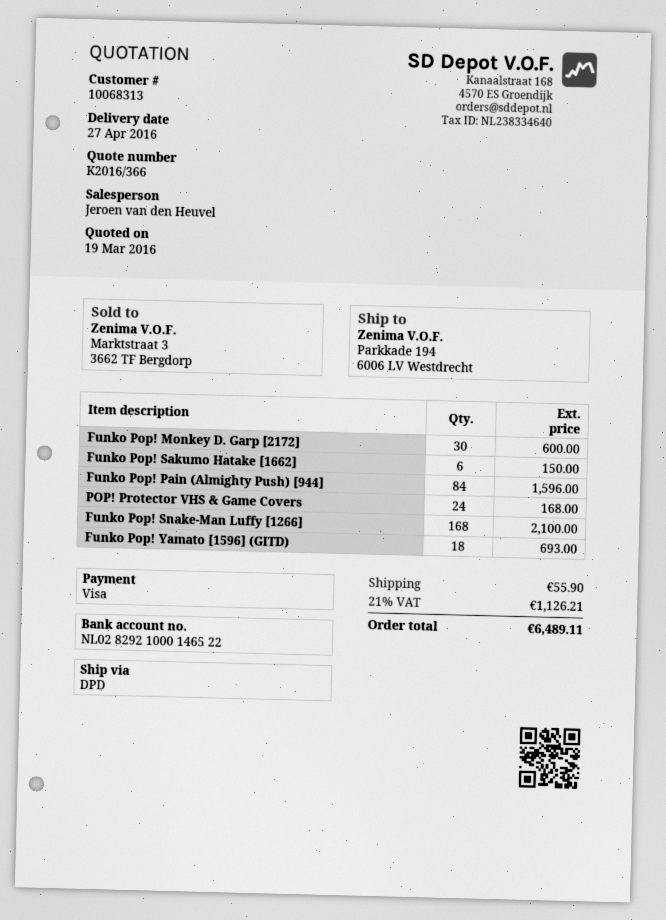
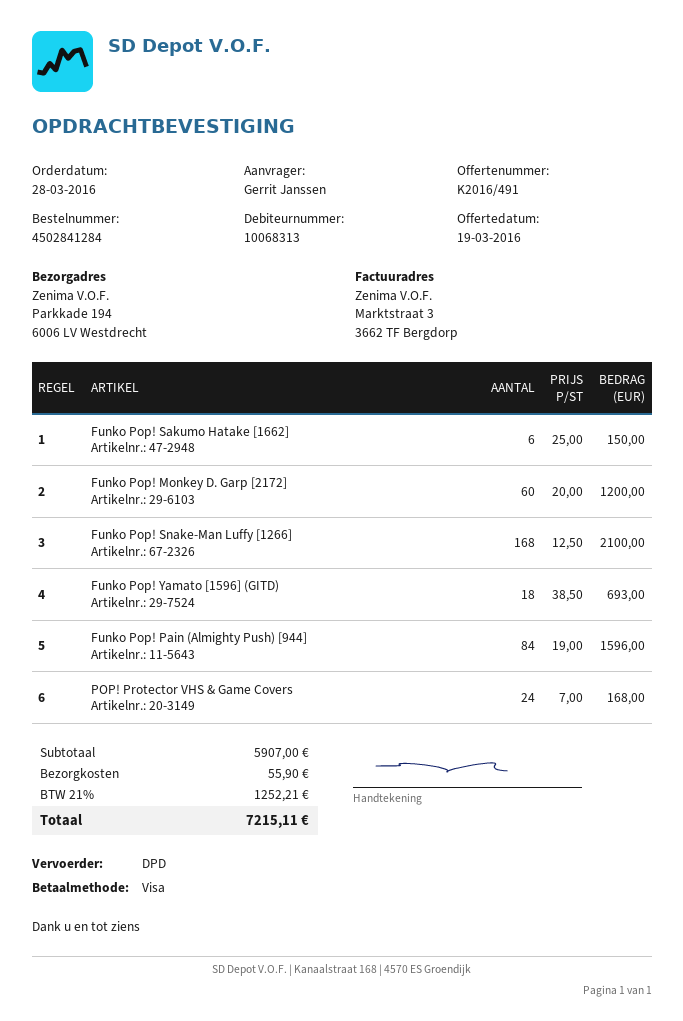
quote number: K2016/366 -> K2016/491
Funko Pop! Monkey D. Garp [2172]: 30 for 600.00 -> 60 for 1200.00
tax: 21% = 1126.21 -> 21% = 1252.21
total: 6489.11 -> 7215.11

